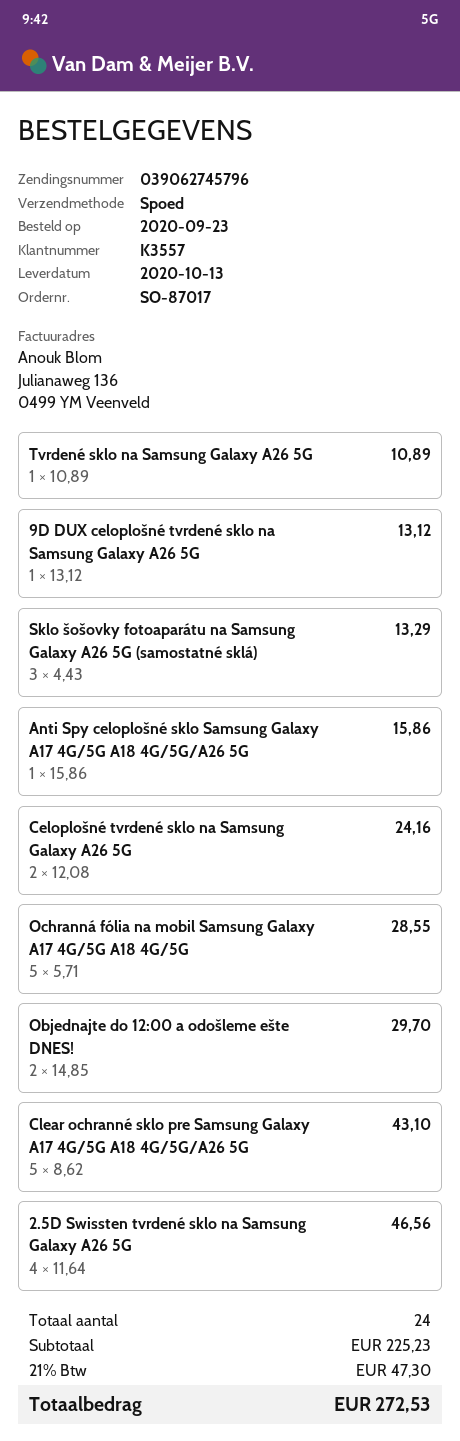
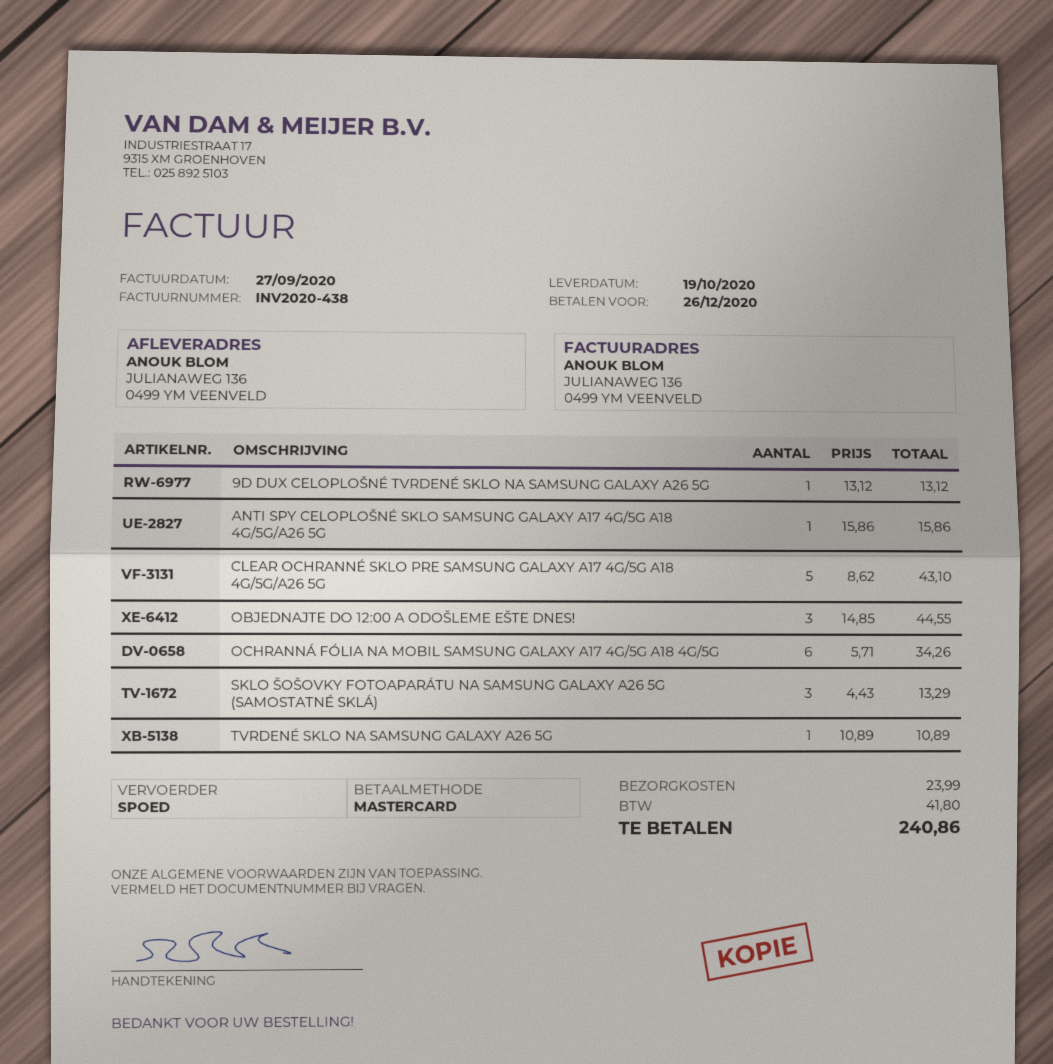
delivery date: 2020-10-13 -> 2020-10-19
Celoplošné tvrdené sklo na Samsung Galaxy A26 5G: 2 x 12.08 = 24.16 -> none
Ochranná fólia na mobil Samsung Galaxy A17 4G/5G A18 4G/5G: 5 x 5.71 = 28.55 -> 6 x 5.71 = 34.26
Objednajte do 12:00 a odošleme ešte DNES!: 2 x 14.85 = 29.70 -> 3 x 14.85 = 44.55
2.5D Swissten tvrdené sklo na Samsung Galaxy A26 5G: 4 x 11.64 = 46.56 -> none
shipping: none -> 23.99
tax: 47.30 -> 41.80
total: 272.53 -> 240.86

